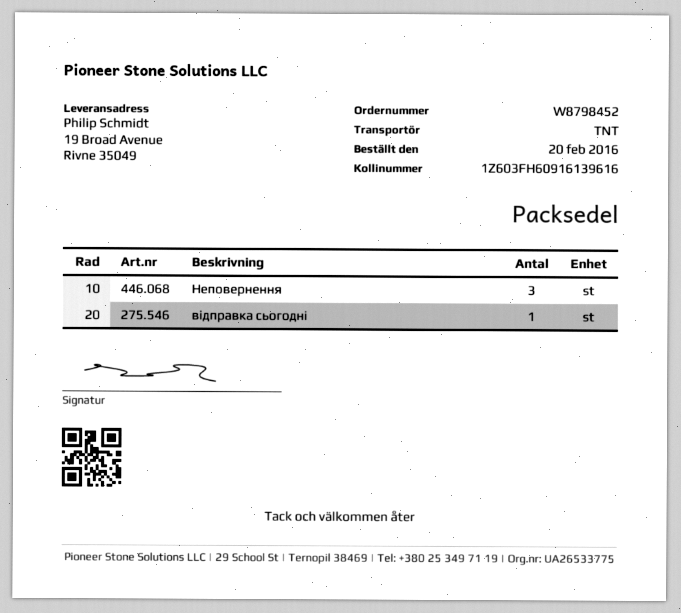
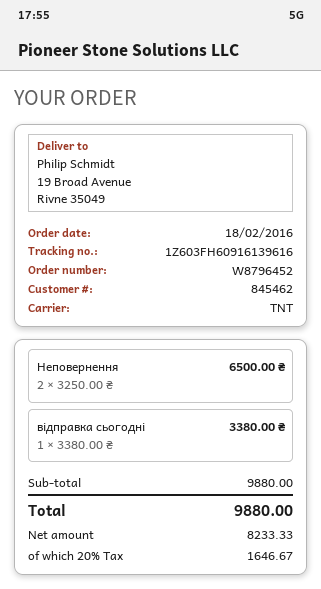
order number: W8798452 -> W8796452
order date: 2016-02-20 -> 2016-02-18
Неповернення: 3 -> 2

